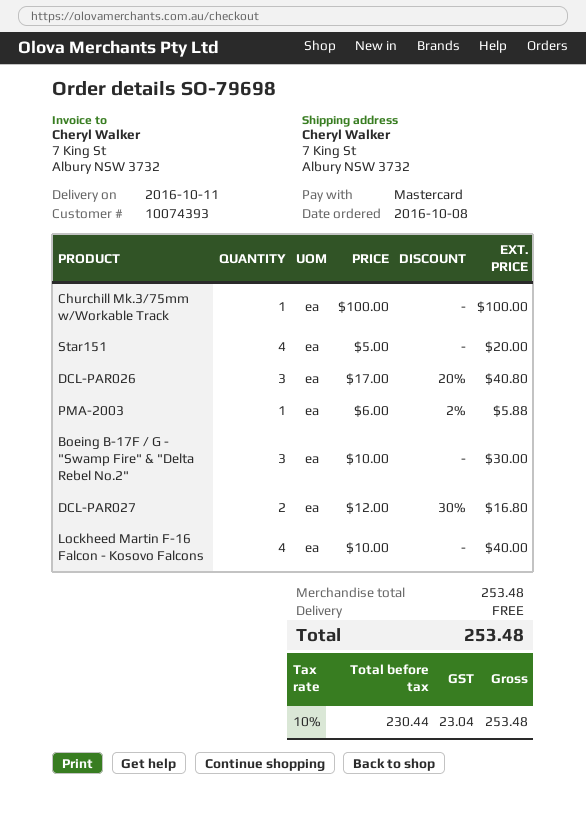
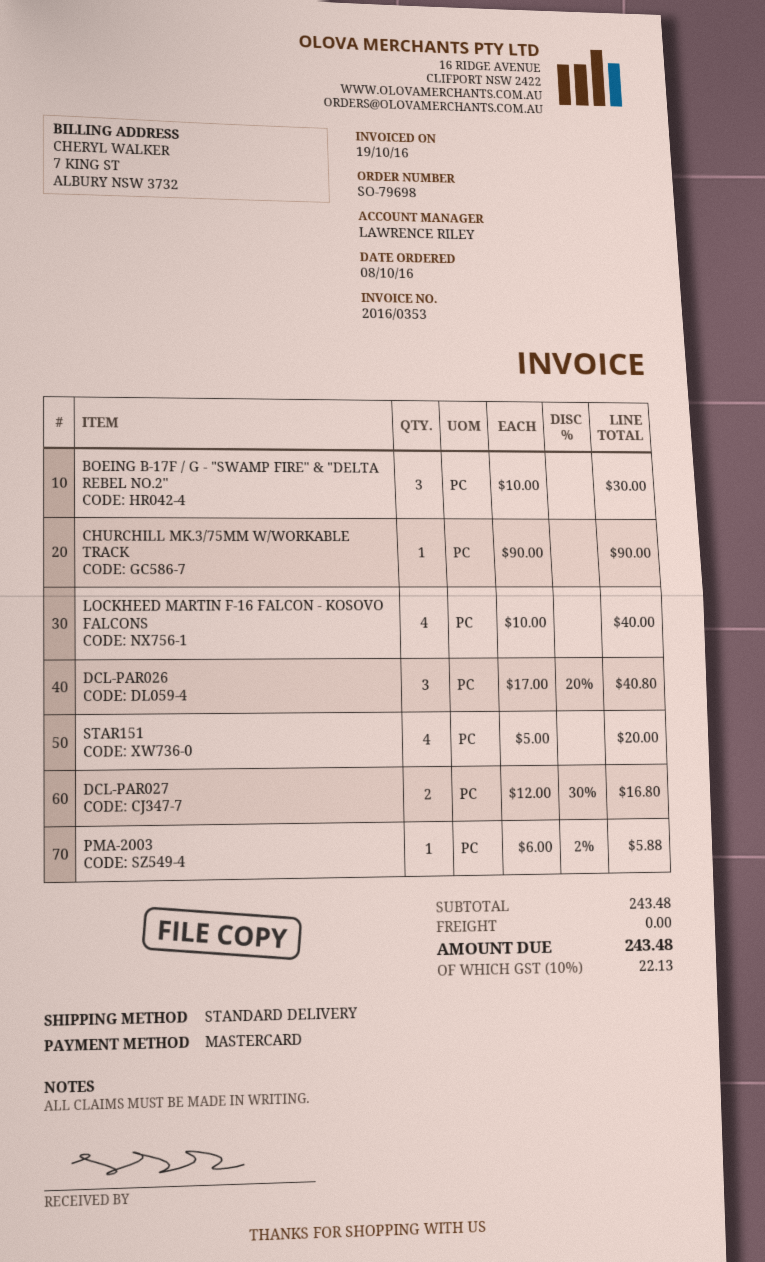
Churchill Mk.3/75mm w/Workable Track: 1 x 100.00 = 100.00 -> 1 x 90.00 = 90.00
subtotal: 253.48 -> 243.48
tax: 10% = 23.04 -> 10% = 22.13
total: 253.48 -> 243.48

